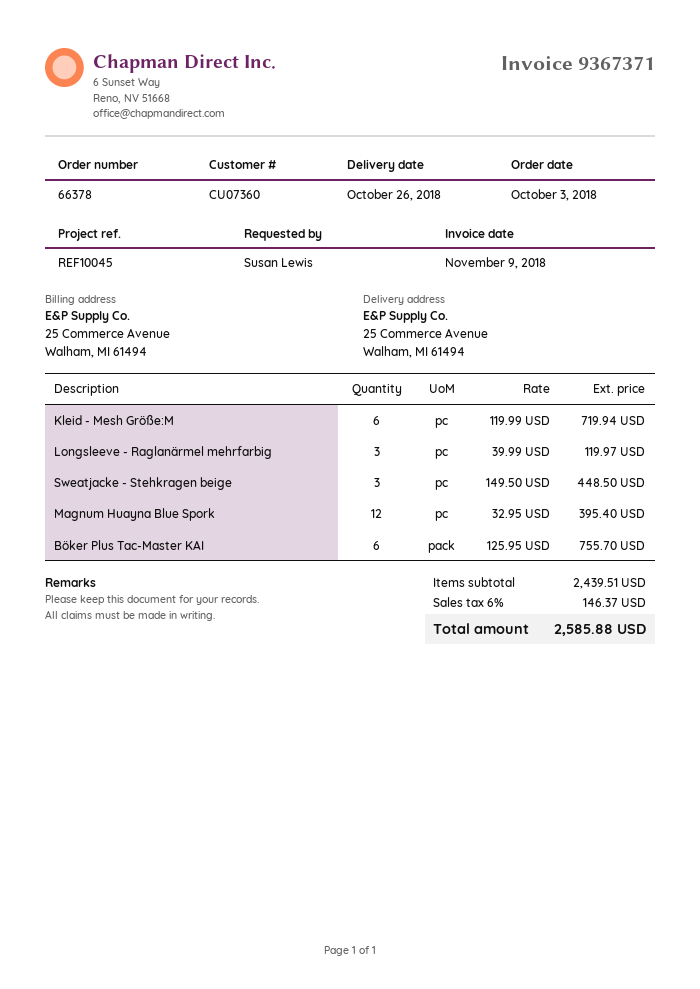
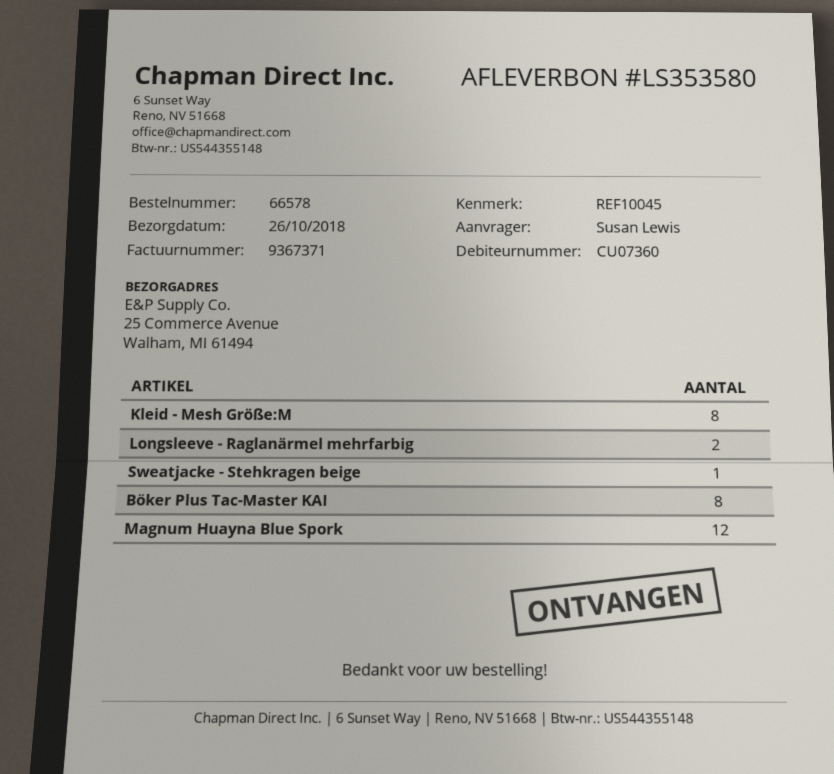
order number: 66378 -> 66578
Kleid - Mesh Größe:M: 6 -> 8
Longsleeve - Raglanärmel mehrfarbig: 3 -> 2
Sweatjacke - Stehkragen beige: 3 -> 1
Böker Plus Tac-Master KAI: 6 -> 8

